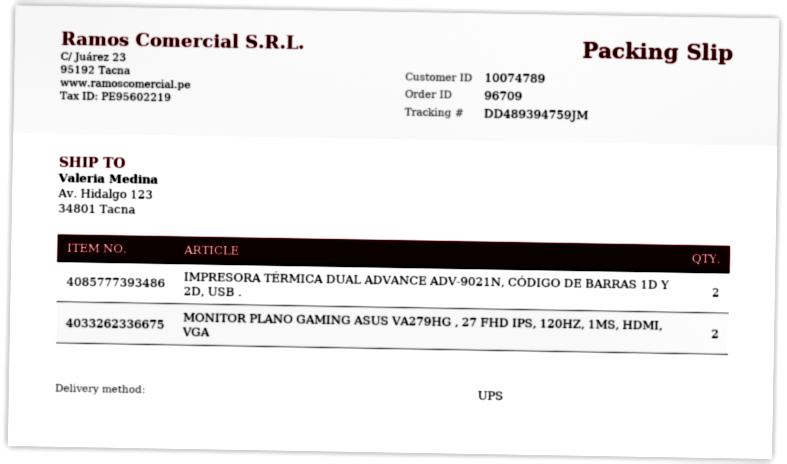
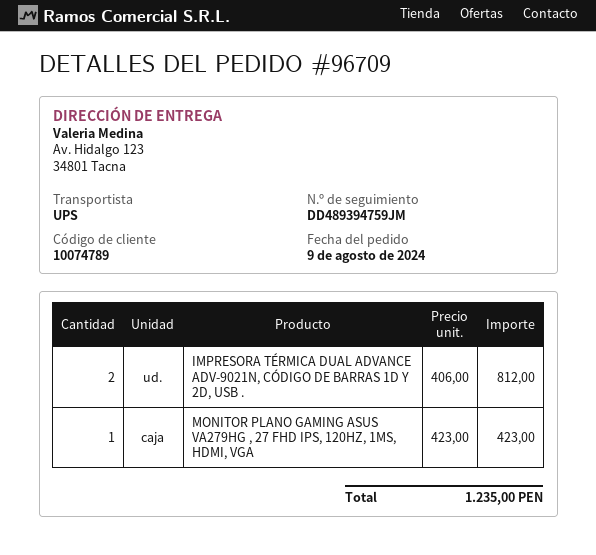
MONITOR PLANO GAMING ASUS VA279HG , 27 FHD IPS, 120HZ, 1MS, HDMI, VGA: 2 -> 1

